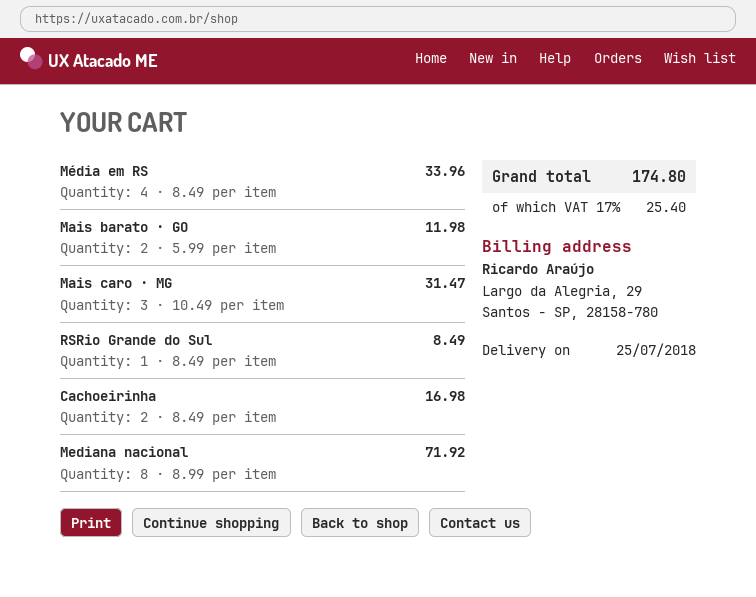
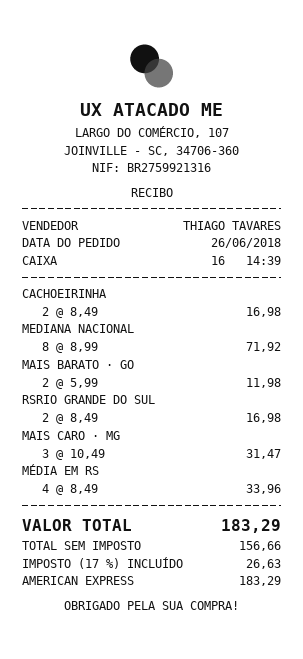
RSRio Grande do Sul: 1 x 8.49 = 8.49 -> 2 x 8.49 = 16.98
tax: 17% = 25.40 -> 17% = 26.63
total: 174.80 -> 183.29

